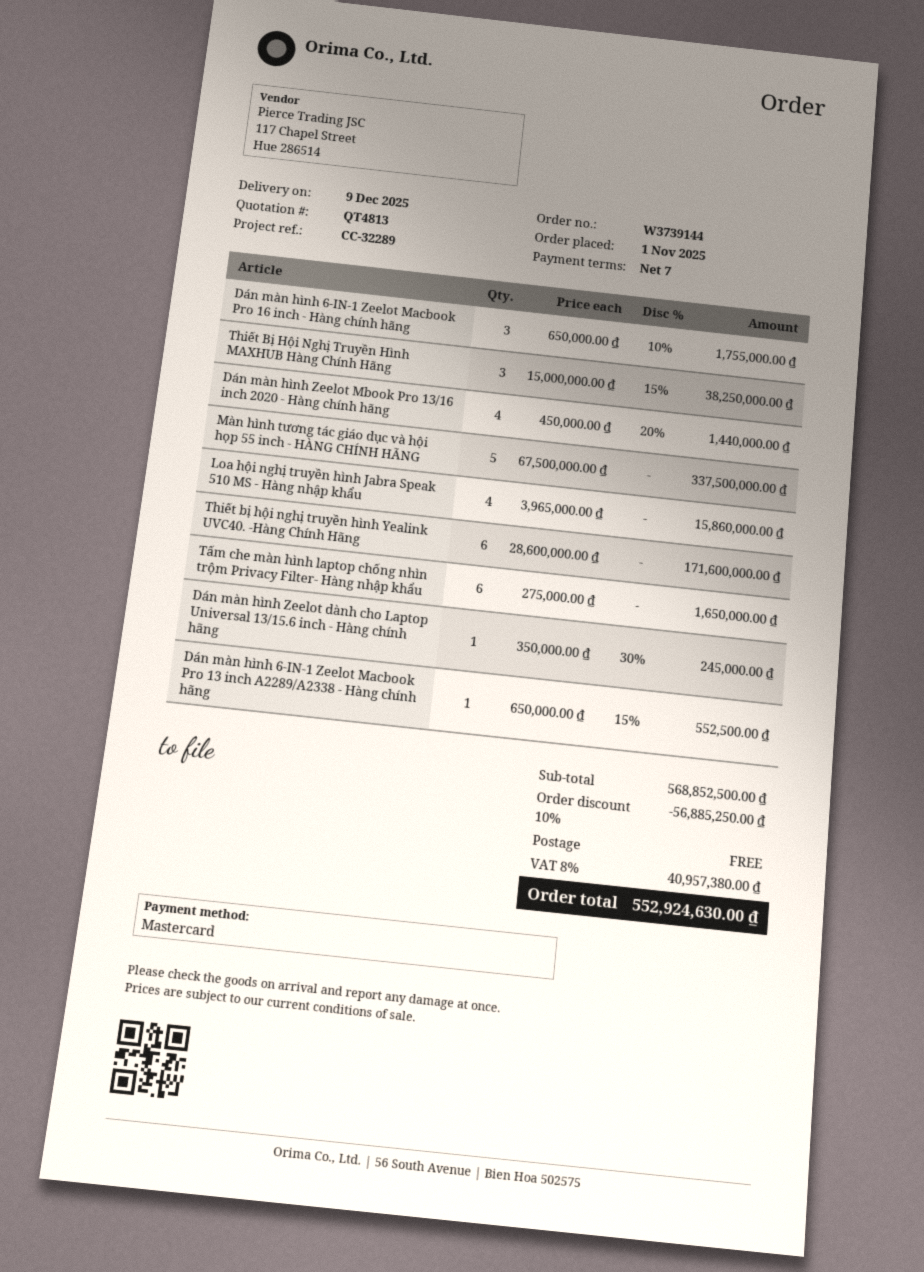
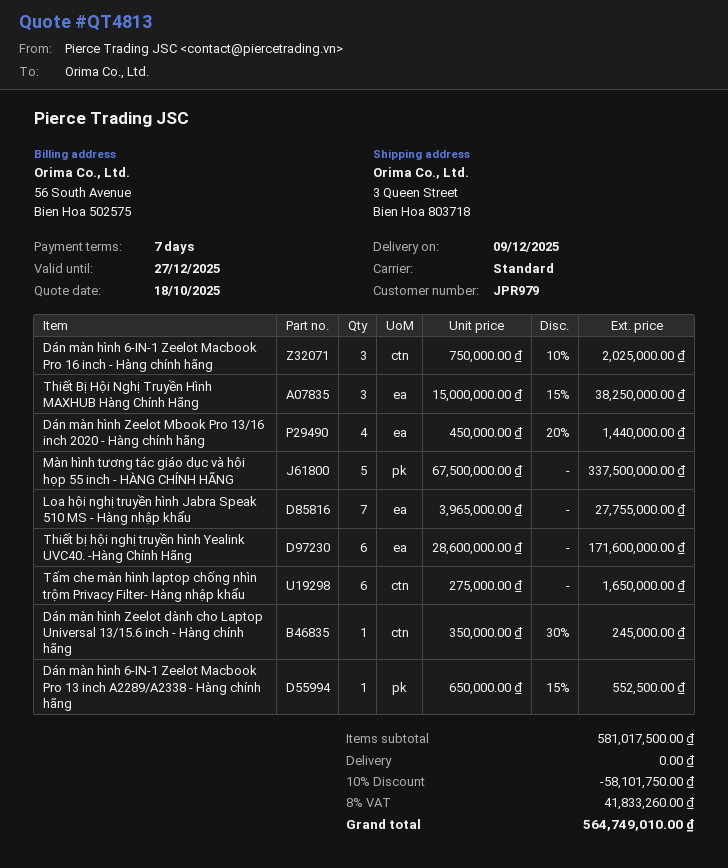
Dán màn hình 6-IN-1 Zeelot Macbook Pro 16 inch - Hàng chính hãng: 3 x 650000.00 - 10% = 1755000.00 -> 3 x 750000.00 - 10% = 2025000.00
Loa hội nghị truyền hình Jabra Speak 510 MS - Hàng nhập khẩu: 4 x 3965000.00 = 15860000.00 -> 7 x 3965000.00 = 27755000.00
subtotal: 568852500.00 -> 581017500.00
discount: 10% = 56885250.00 -> 10% = 58101750.00
tax: 8% = 40957380.00 -> 8% = 41833260.00
total: 552924630.00 -> 564749010.00

